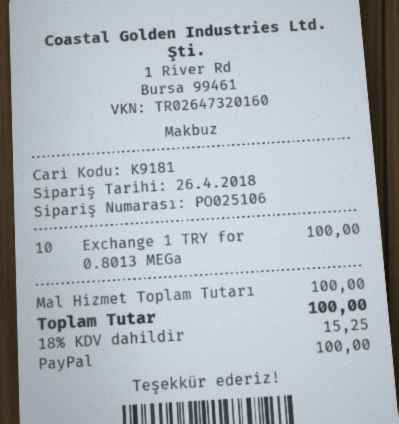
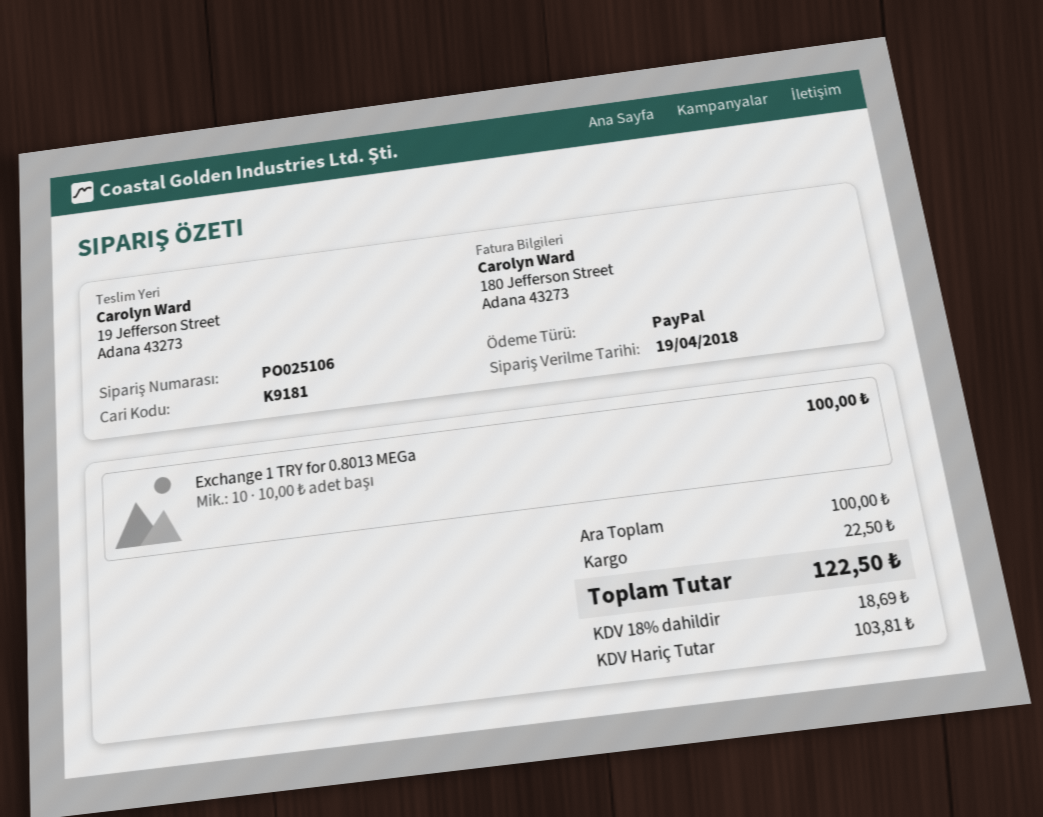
order date: 2018-04-26 -> 2018-04-19
shipping: none -> 22.50
tax: 18% = 15.25 -> 18% = 18.69
total: 100.00 -> 122.50

